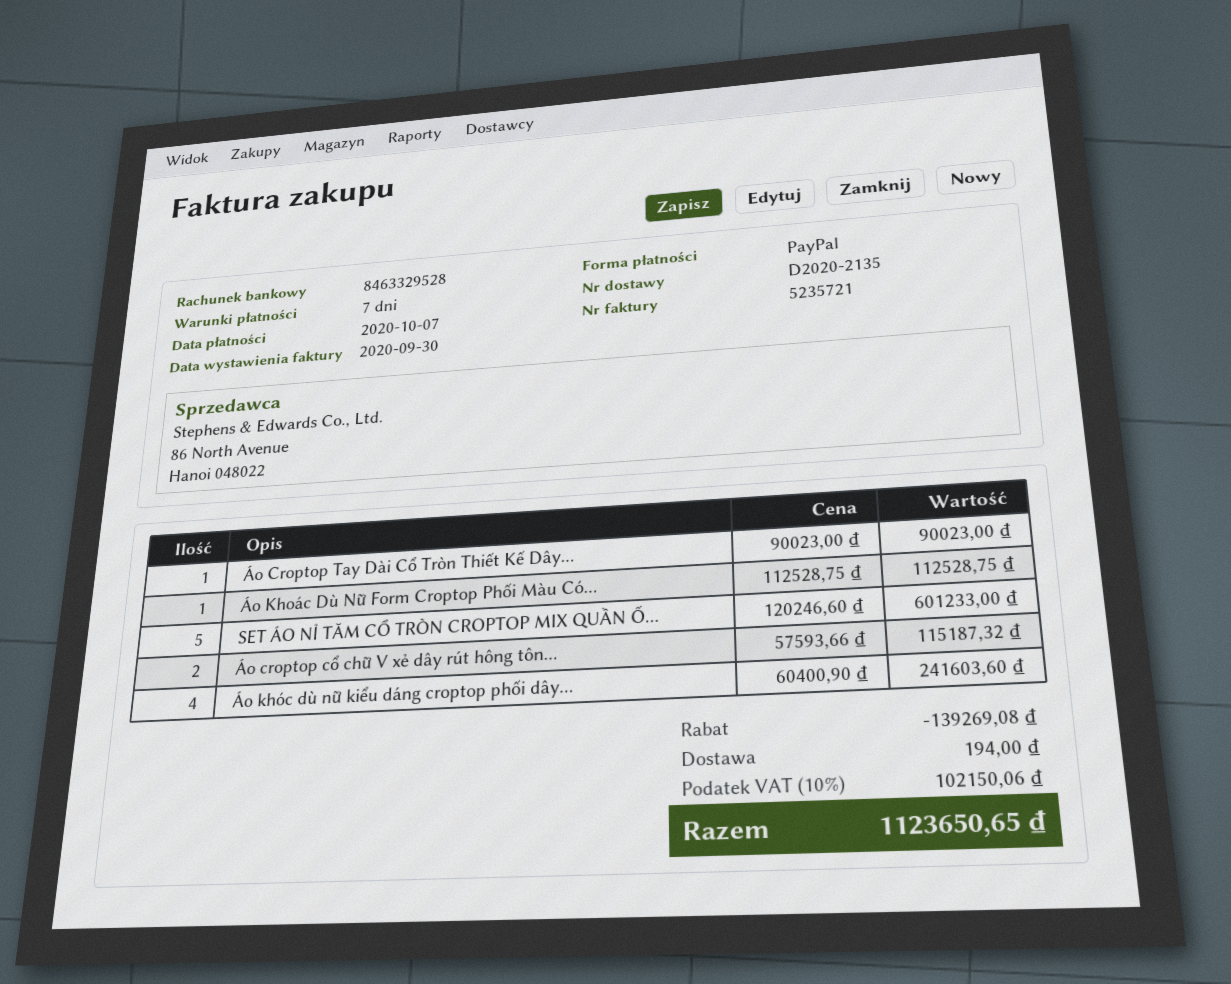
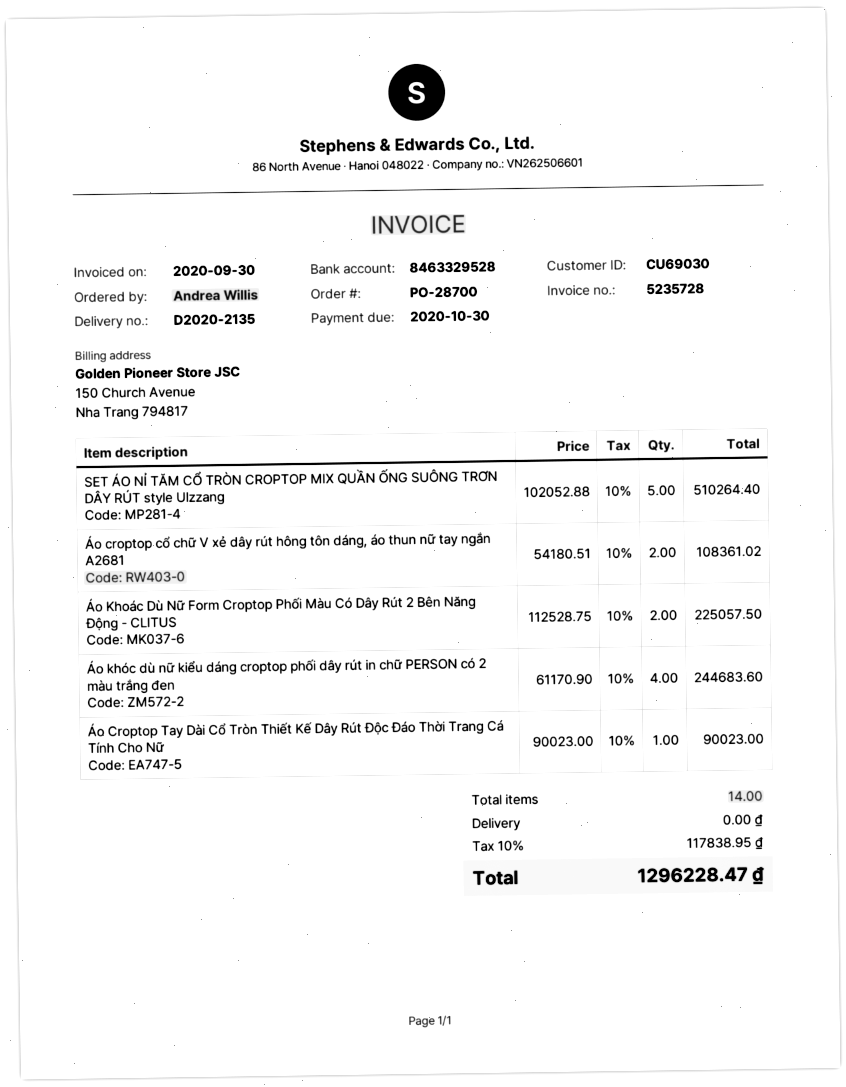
invoice number: 5235721 -> 5235728
due date: 2020-10-07 -> 2020-10-30
Áo Khoác Dù Nữ Form Croptop Phối Màu Có...: 1 x 112528.75 = 112528.75 -> 2 x 112528.75 = 225057.50
SET ÁO NỈ TĂM CỔ TRÒN CROPTOP MIX QUẦN Ố...: 5 x 120246.60 = 601233.00 -> 5 x 102052.88 = 510264.40
Áo croptop cổ chữ V xẻ dây rút hông tôn...: 2 x 57593.66 = 115187.32 -> 2 x 54180.51 = 108361.02
Áo khóc dù nữ kiểu dáng croptop phối dây...: 4 x 60400.90 = 241603.60 -> 4 x 61170.90 = 244683.60
discount: 139269.08 -> none
shipping: 194.00 -> 0.00
tax: 10% = 102150.06 -> 10% = 117838.95
total: 1123650.65 -> 1296228.47

